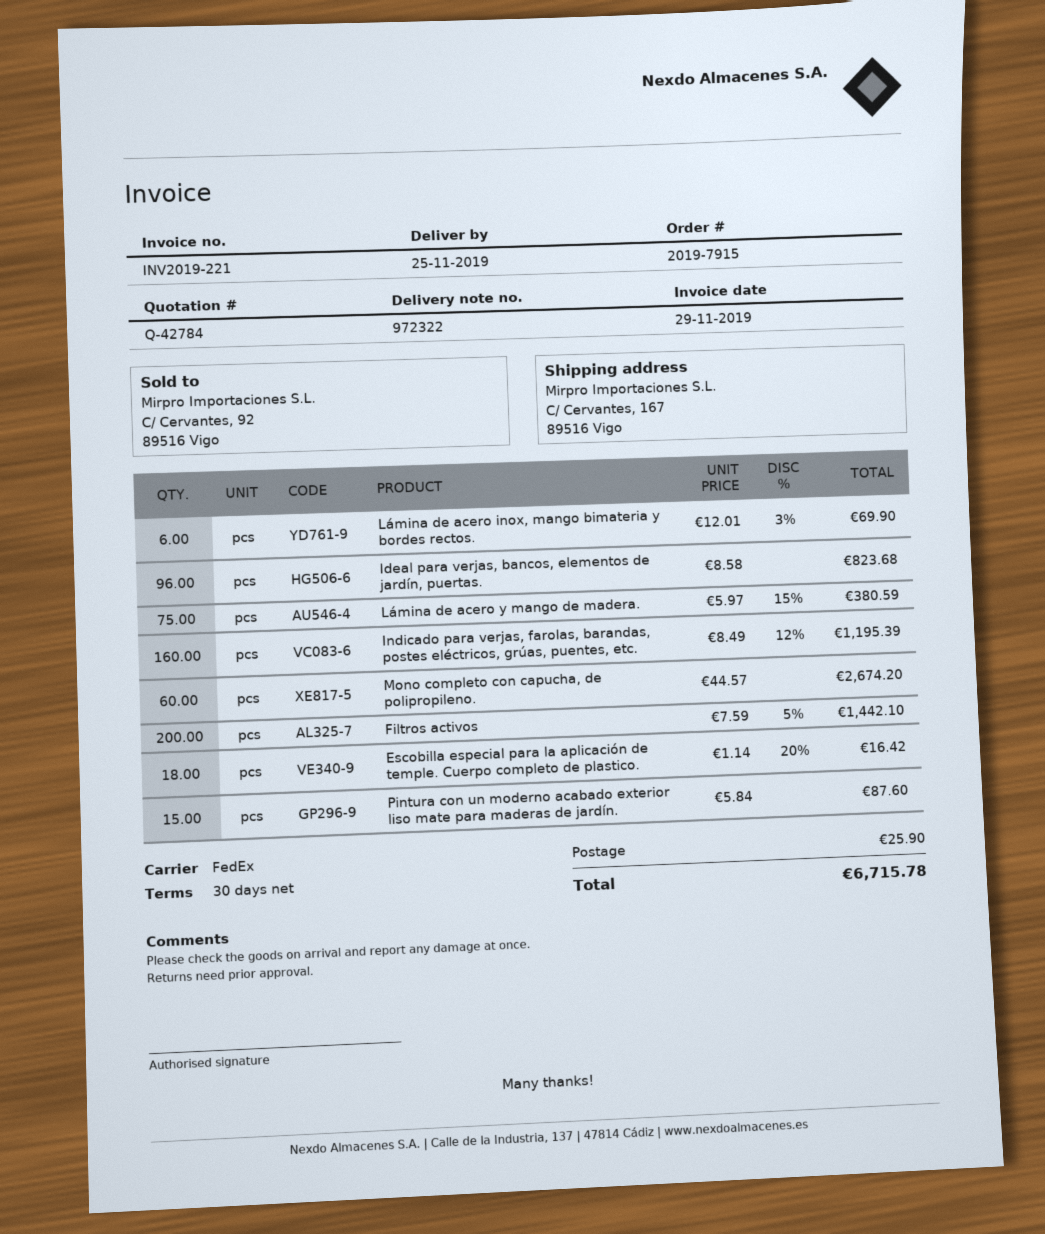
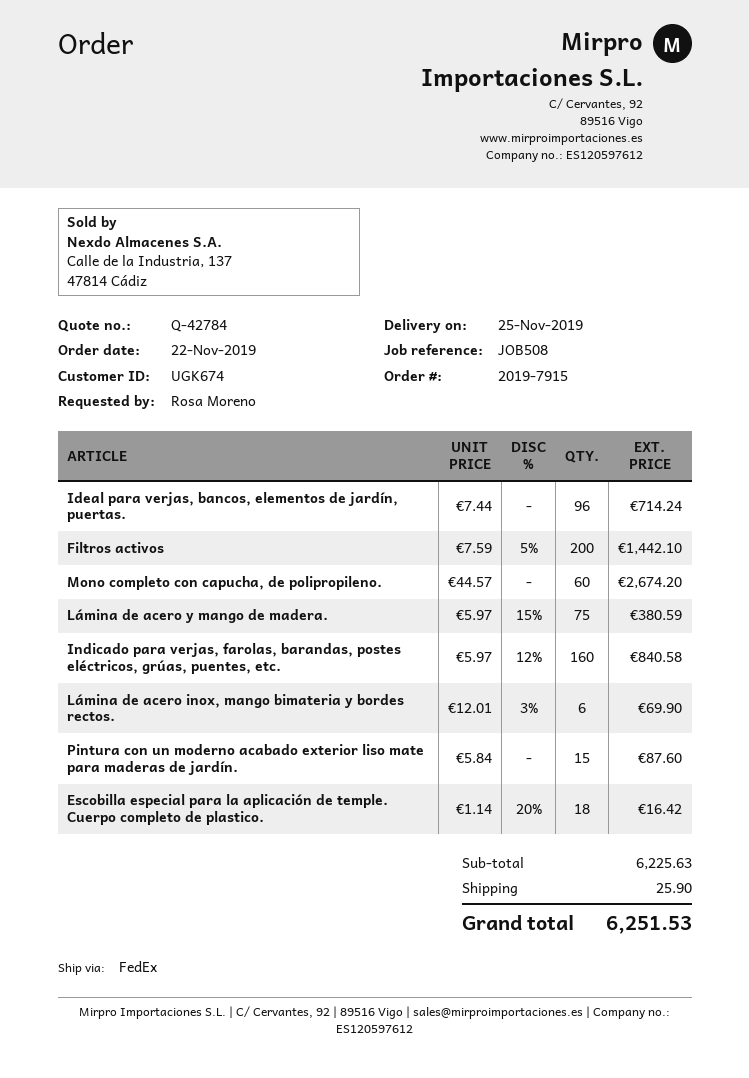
Ideal para verjas, bancos, elementos de jardín, puertas.: 96 x 8.58 = 823.68 -> 96 x 7.44 = 714.24
Indicado para verjas, farolas, barandas, postes eléctricos, grúas, puentes, etc.: 160 x 8.49 - 12% = 1195.39 -> 160 x 5.97 - 12% = 840.58
total: 6715.78 -> 6251.53

